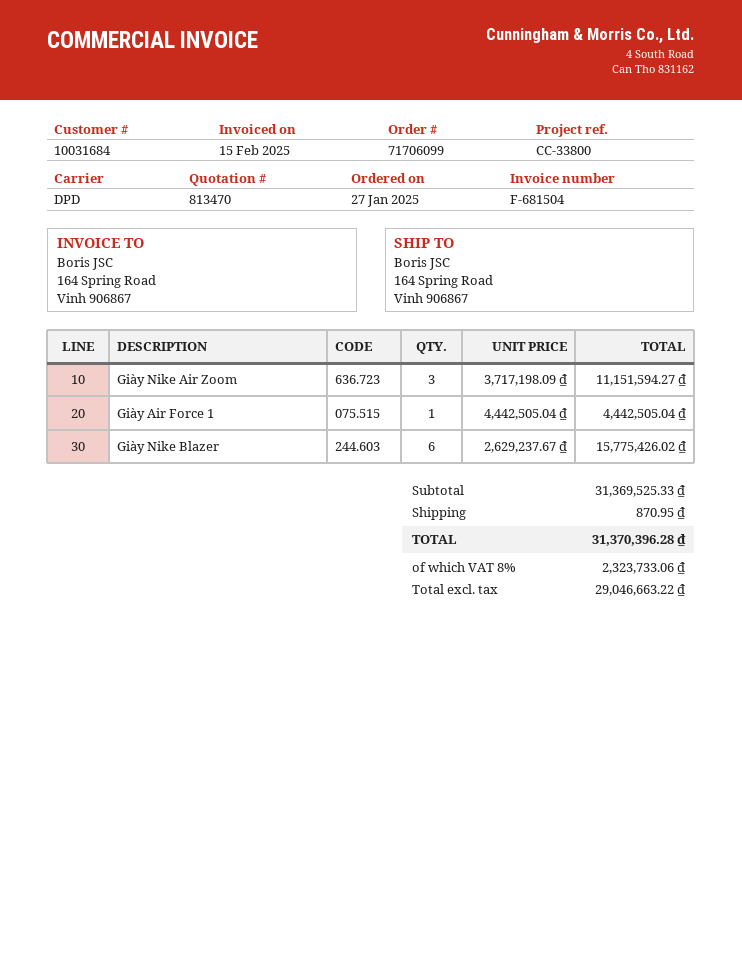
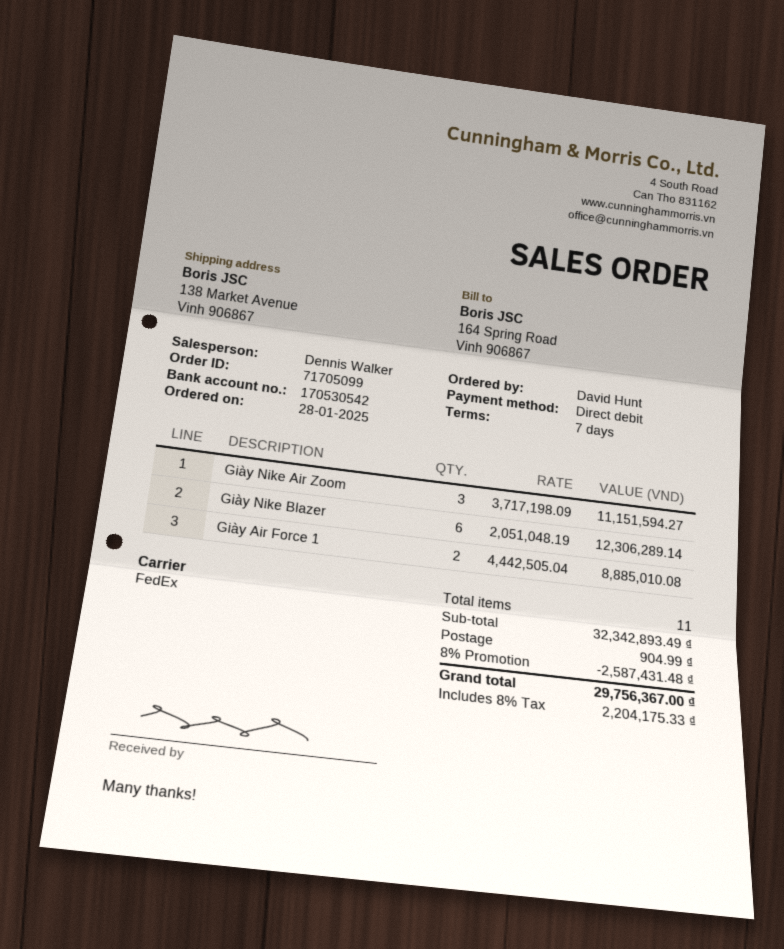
order number: 71706099 -> 71705099
order date: 2025-01-27 -> 2025-01-28
shipping method: DPD -> FedEx
ship to: 164 Spring Road, Vinh 906867 -> 138 Market Avenue, Vinh 906867
Giày Air Force 1: 1 x 4442505.04 = 4442505.04 -> 2 x 4442505.04 = 8885010.08
Giày Nike Blazer: 6 x 2629237.67 = 15775426.02 -> 6 x 2051048.19 = 12306289.14
subtotal: 31369525.33 -> 32342893.49
discount: none -> 8% = 2587431.48
shipping: 870.95 -> 904.99
tax: 8% = 2323733.06 -> 8% = 2204175.33
total: 31370396.28 -> 29756367.00

